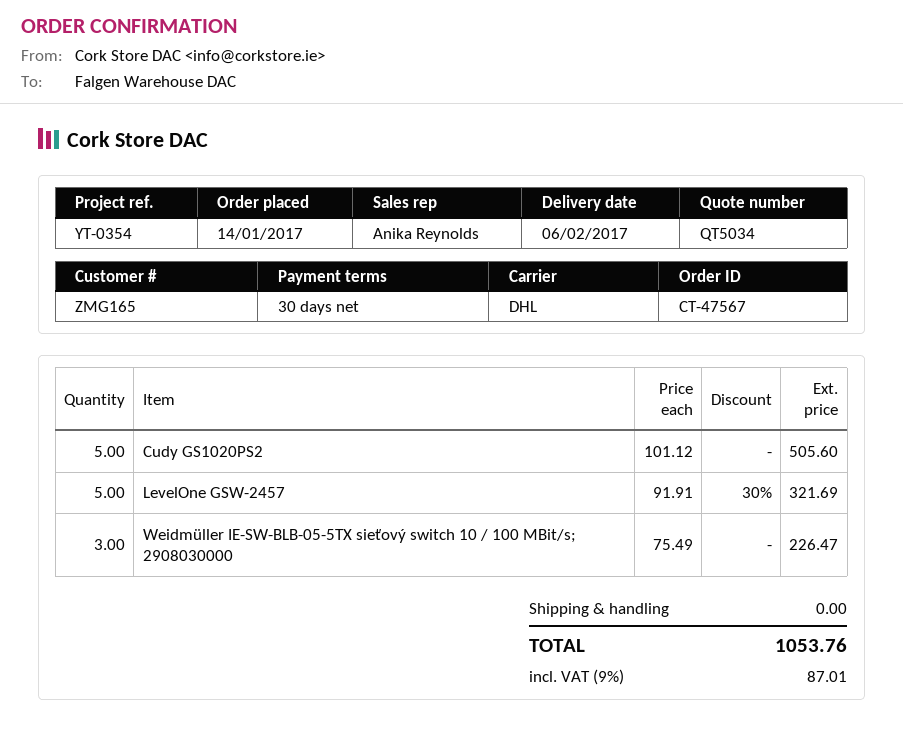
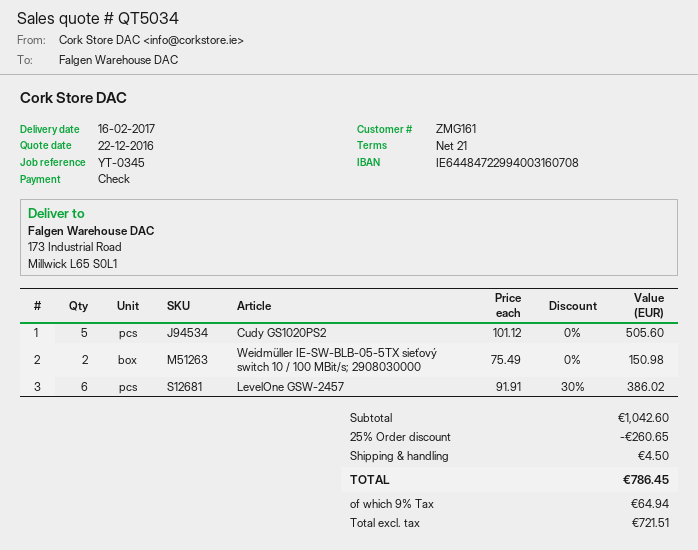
delivery date: 2017-02-06 -> 2017-02-16
payment terms: 30 days -> 21 days
customer number: ZMG165 -> ZMG161
reference: YT-0354 -> YT-0345
LevelOne GSW-2457: 5 x 91.91 - 30% = 321.69 -> 6 x 91.91 - 30% = 386.02
Weidmüller IE-SW-BLB-05-5TX sieťový switch 10 / 100 MBit/s; 2908030000: 3 x 75.49 = 226.47 -> 2 x 75.49 = 150.98
discount: none -> 25% = 260.65
shipping: 0.00 -> 4.50
tax: 9% = 87.01 -> 9% = 64.94
total: 1053.76 -> 786.45

